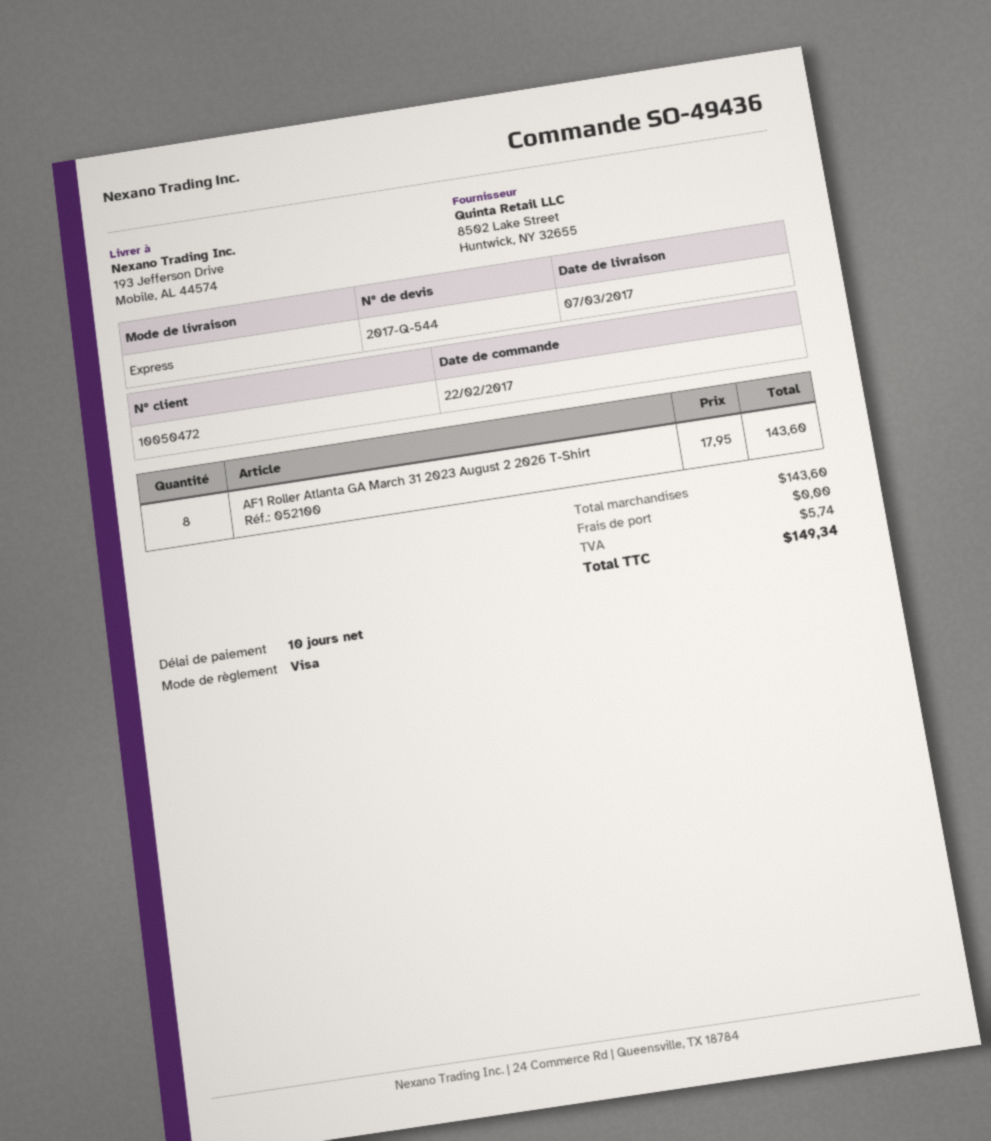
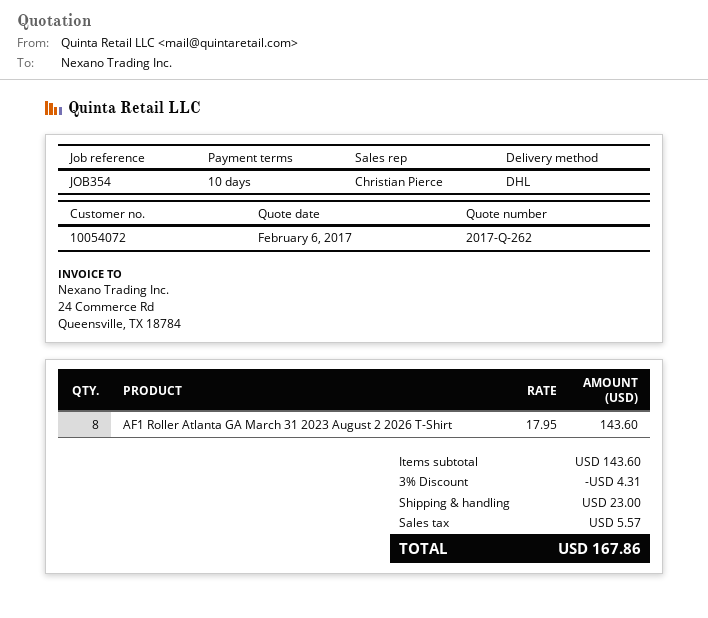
quote number: 2017-Q-544 -> 2017-Q-262
customer number: 10050472 -> 10054072
shipping method: express -> DHL
discount: none -> 3% = 4.31
shipping: 0.00 -> 23.00
tax: 5.74 -> 5.57
total: 149.34 -> 167.86

